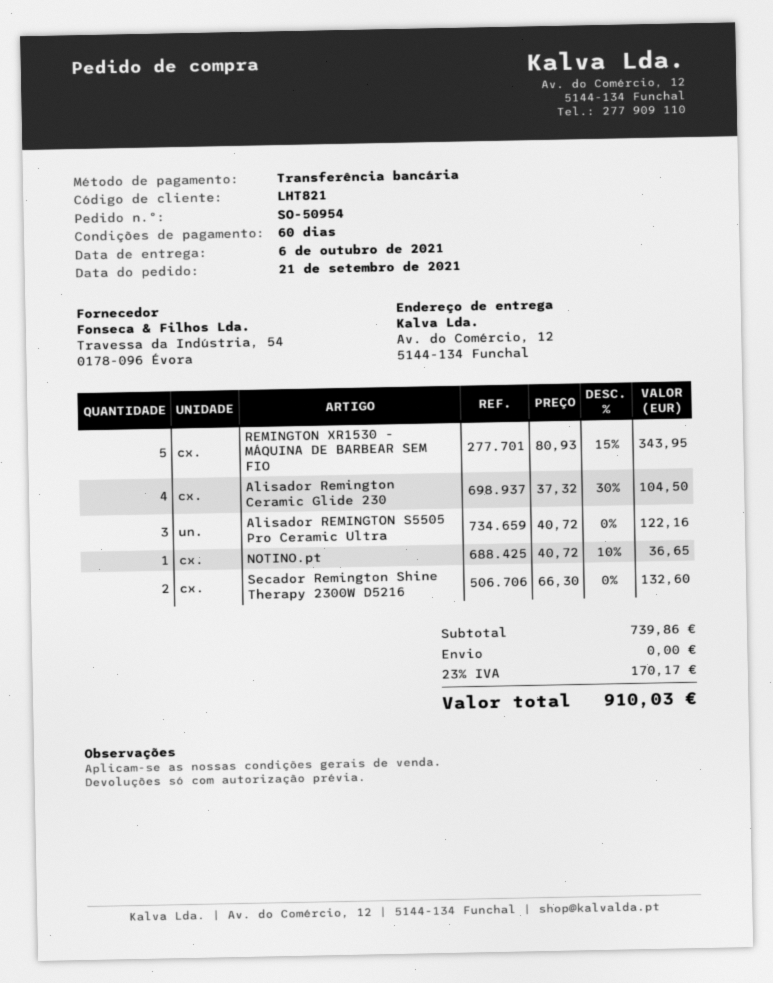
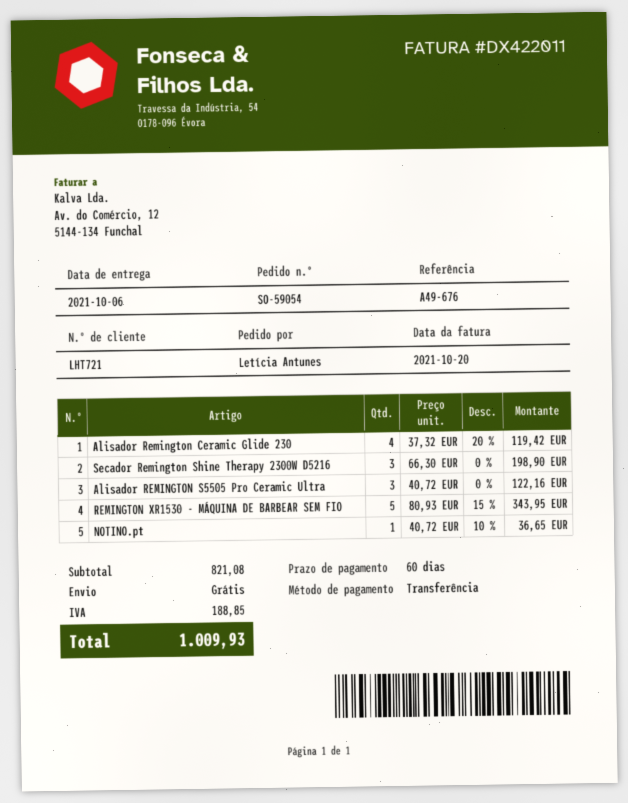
order number: SO-50954 -> SO-59054
customer number: LHT821 -> LHT721
Alisador Remington Ceramic Glide 230: 4 x 37.32 - 30% = 104.50 -> 4 x 37.32 - 20% = 119.42
Secador Remington Shine Therapy 2300W D5216: 2 x 66.30 = 132.60 -> 3 x 66.30 = 198.90
subtotal: 739.86 -> 821.08
tax: 170.17 -> 188.85
total: 910.03 -> 1009.93

